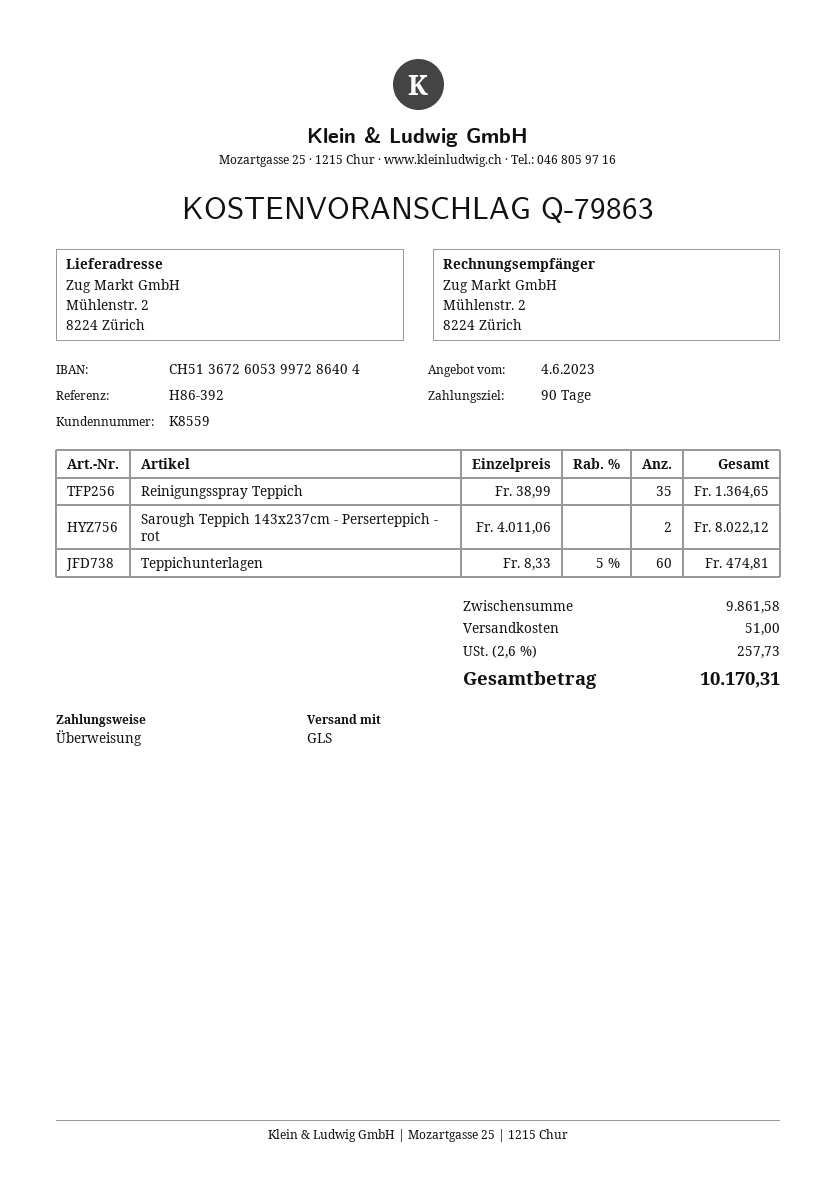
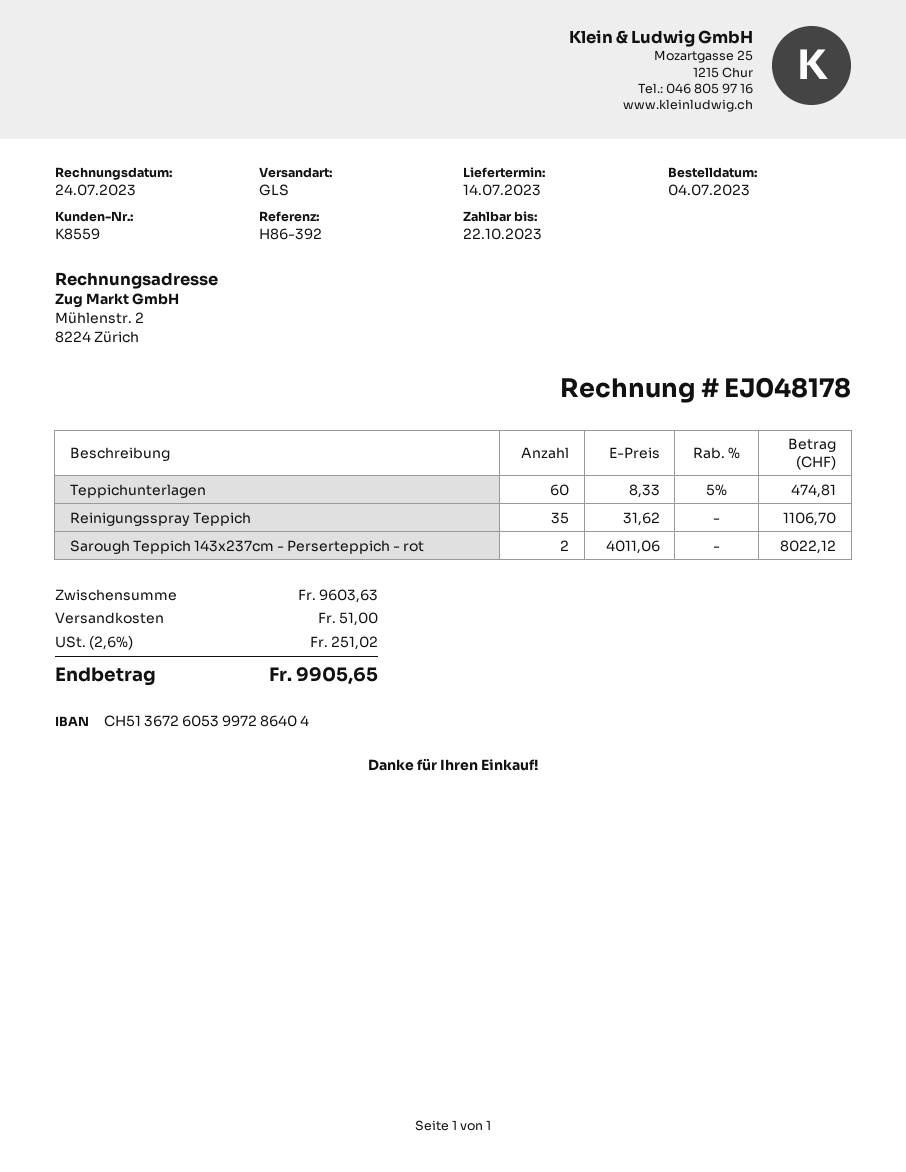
Reinigungsspray Teppich: 35 x 38.99 = 1364.65 -> 35 x 31.62 = 1106.70
subtotal: 9861.58 -> 9603.63
tax: 2.6% = 257.73 -> 2.6% = 251.02
total: 10170.31 -> 9905.65

